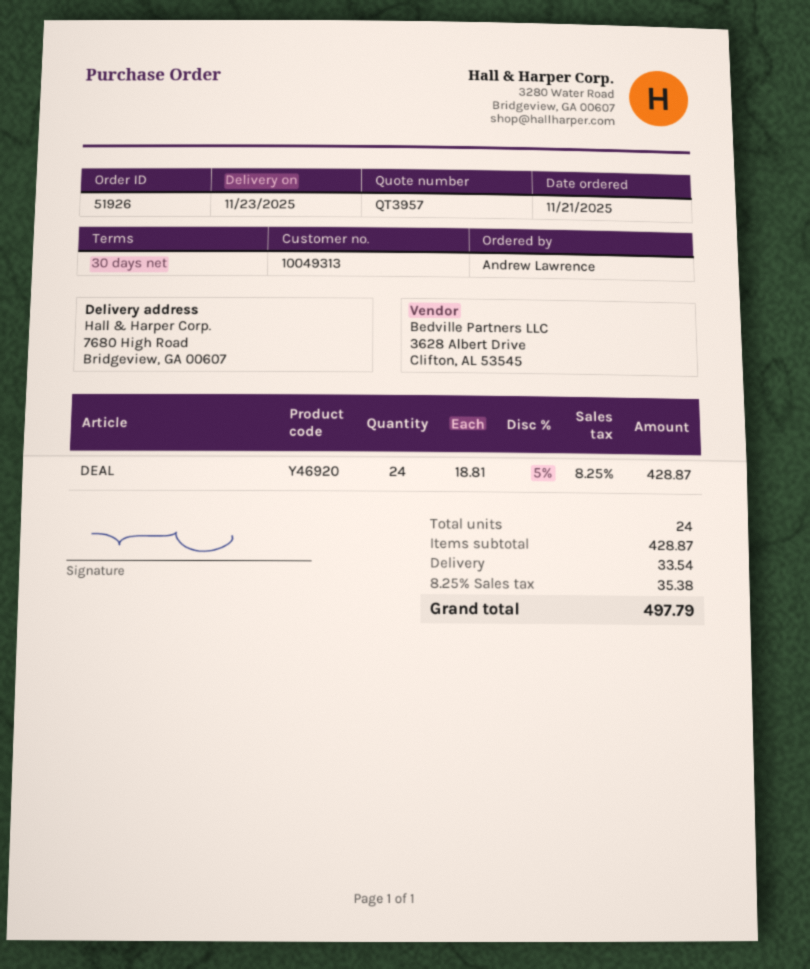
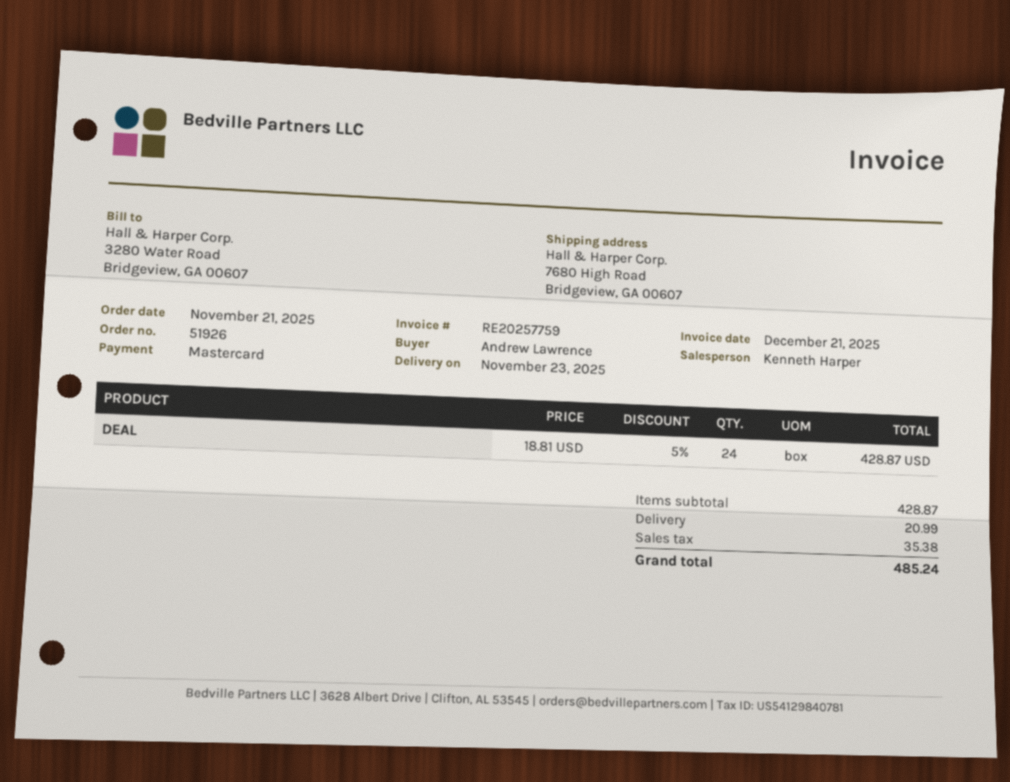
shipping: 33.54 -> 20.99
total: 497.79 -> 485.24

